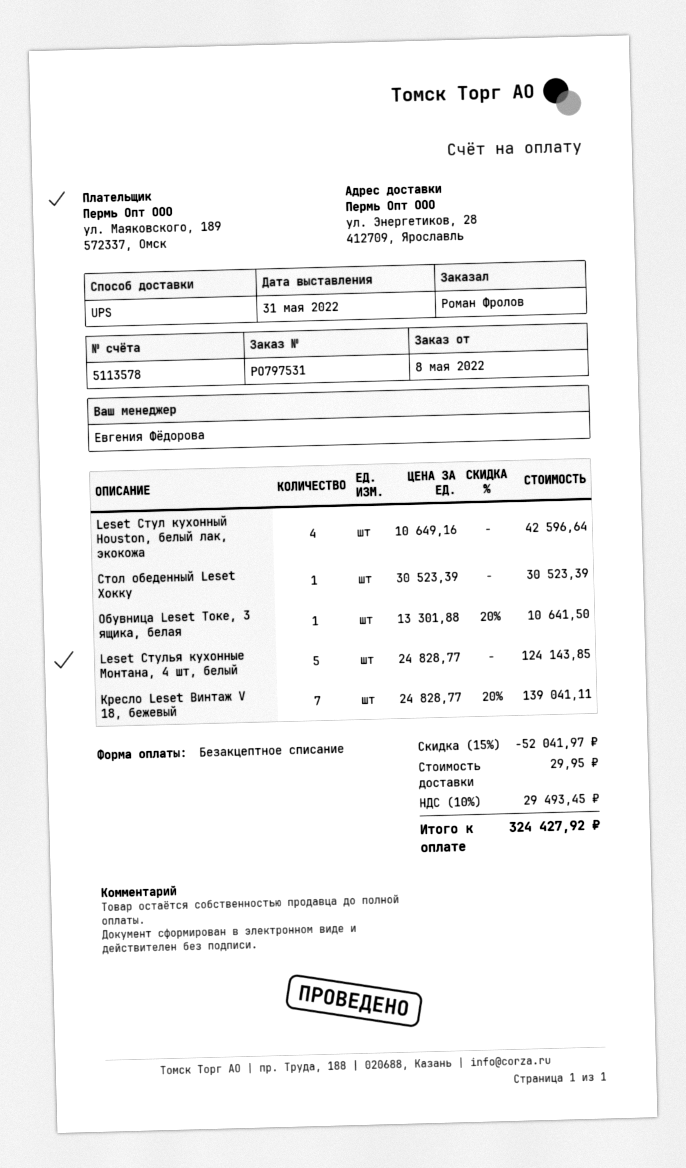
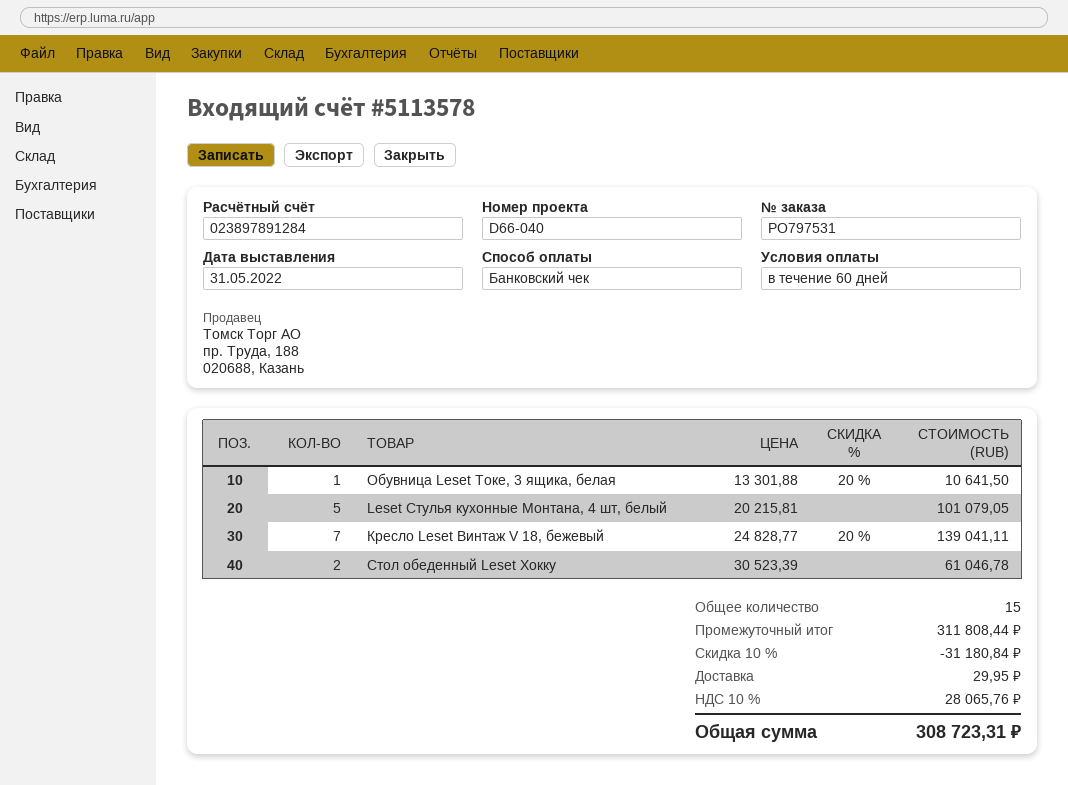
payment method: direct debit -> cheque
Leset Стул кухонный Houston, белый лак, экокожа: 4 x 10649.16 = 42596.64 -> none
Стол обеденный Leset Хокку: 1 x 30523.39 = 30523.39 -> 2 x 30523.39 = 61046.78
Leset Стулья кухонные Монтана, 4 шт, белый: 5 x 24828.77 = 124143.85 -> 5 x 20215.81 = 101079.05
discount: 15% = 52041.97 -> 10% = 31180.84
tax: 10% = 29493.45 -> 10% = 28065.76
total: 324427.92 -> 308723.31

